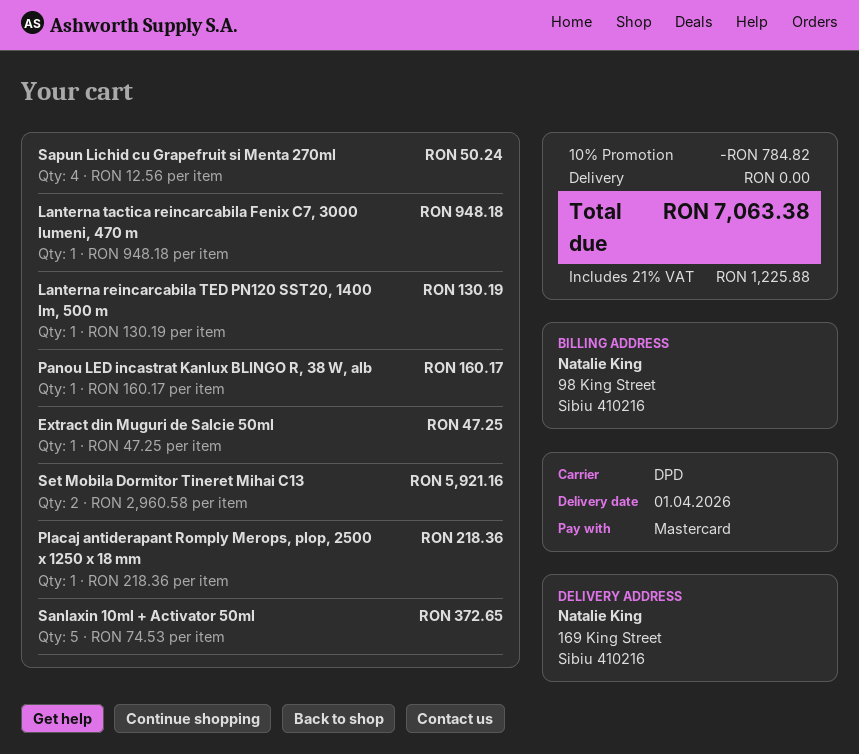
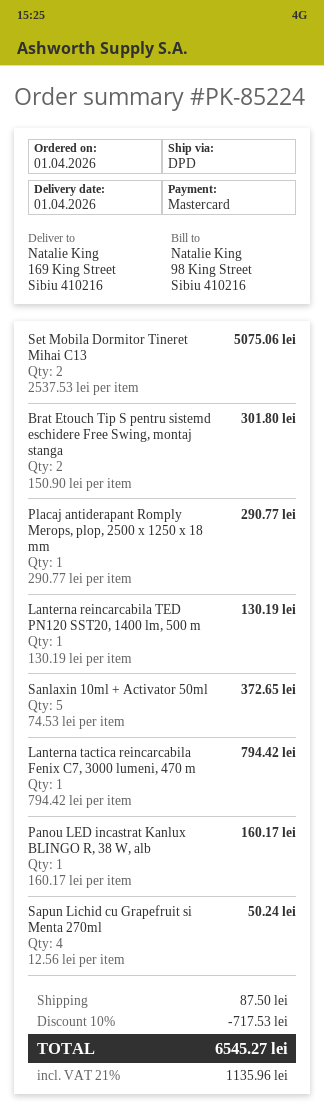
Lanterna tactica reincarcabila Fenix C7, 3000 lumeni, 470 m: 1 x 948.18 = 948.18 -> 1 x 794.42 = 794.42
Extract din Muguri de Salcie 50ml: 1 x 47.25 = 47.25 -> none
Set Mobila Dormitor Tineret Mihai C13: 2 x 2960.58 = 5921.16 -> 2 x 2537.53 = 5075.06
Placaj antiderapant Romply Merops, plop, 2500 x 1250 x 18 mm: 1 x 218.36 = 218.36 -> 1 x 290.77 = 290.77
Brat Etouch Tip S pentru sistemd eschidere Free Swing, montaj stanga: none -> 2 x 150.90 = 301.80
discount: 10% = 784.82 -> 10% = 717.53
shipping: 0.00 -> 87.50
tax: 21% = 1225.88 -> 21% = 1135.96
total: 7063.38 -> 6545.27

